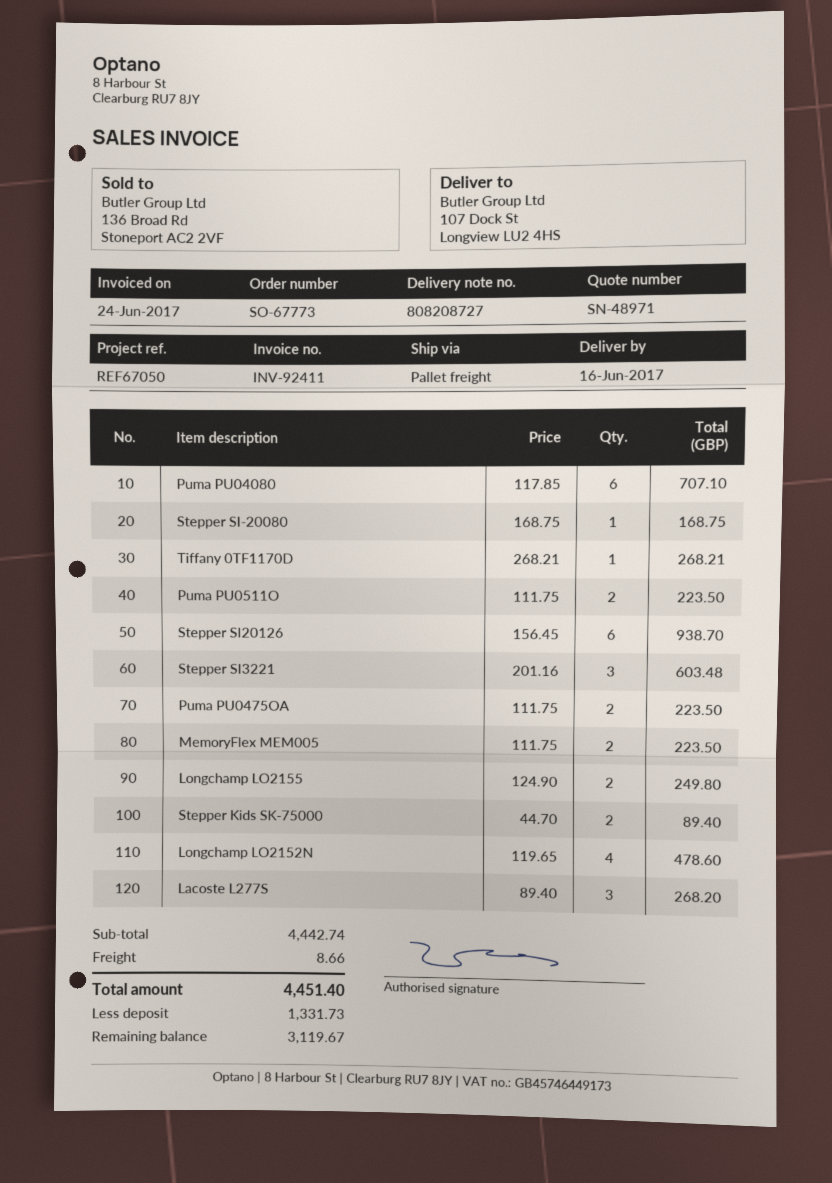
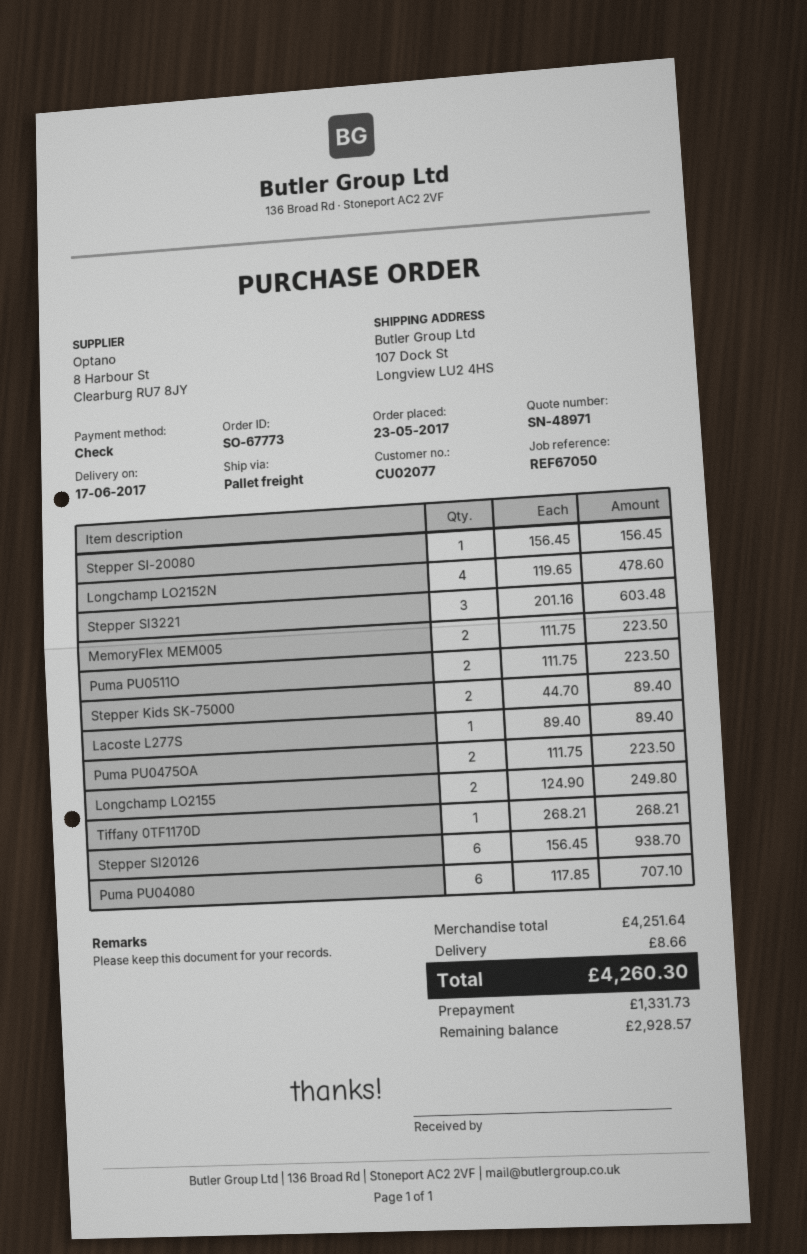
delivery date: 2017-06-16 -> 2017-06-17
Stepper SI-20080: 1 x 168.75 = 168.75 -> 1 x 156.45 = 156.45
Lacoste L277S: 3 x 89.40 = 268.20 -> 1 x 89.40 = 89.40
subtotal: 4442.74 -> 4251.64
total: 4451.40 -> 4260.30
balance: 3119.67 -> 2928.57

